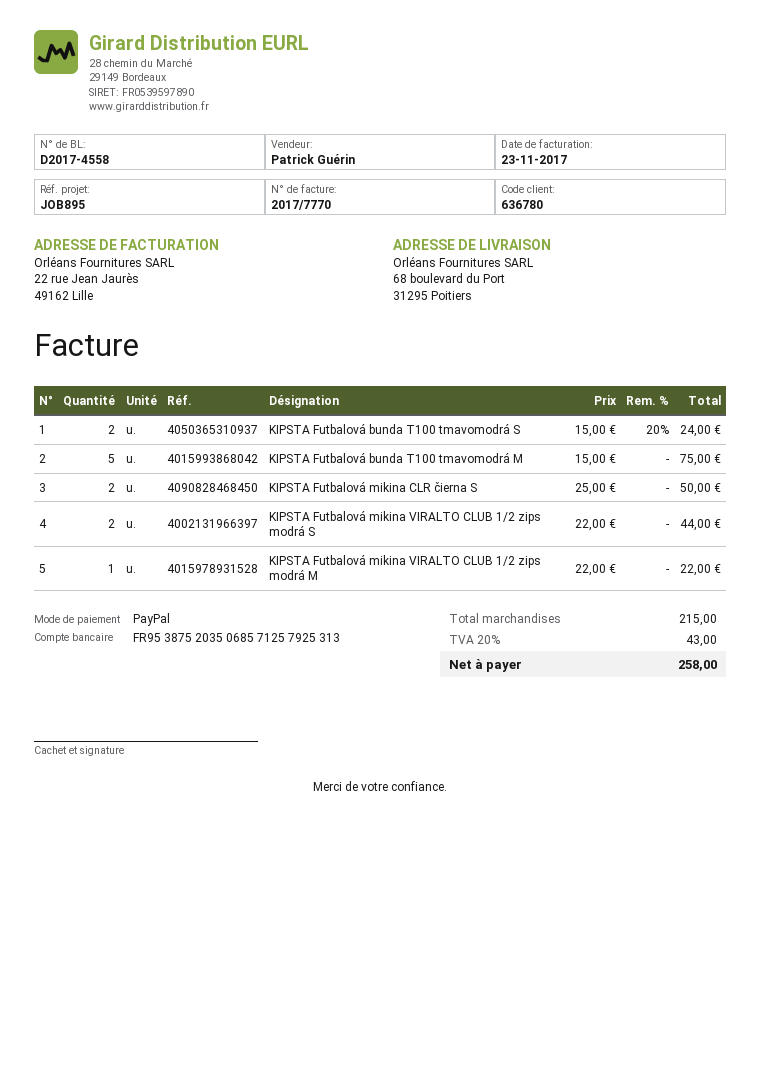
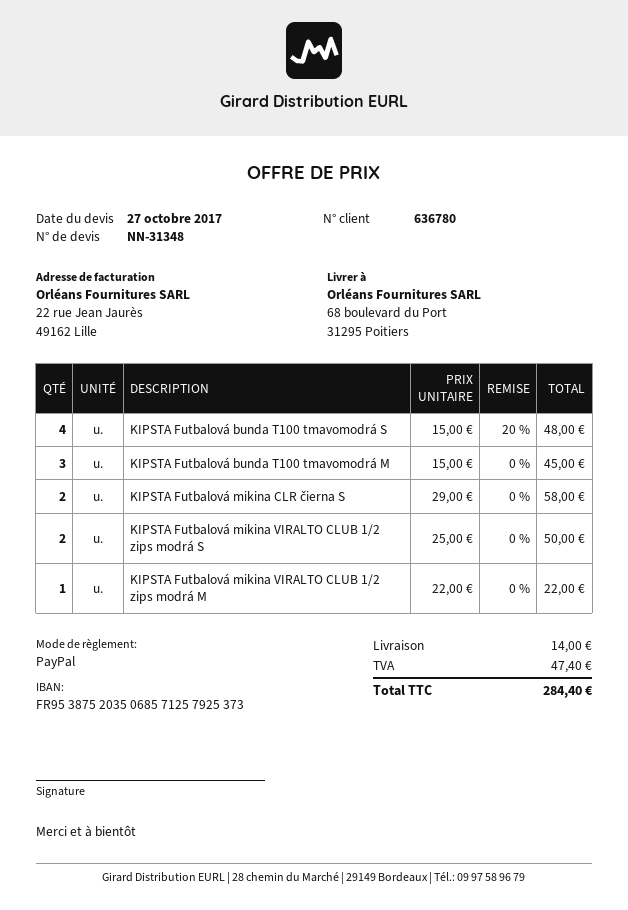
bank account: FR9538752035068571257925313 -> FR9538752035068571257925373
KIPSTA Futbalová bunda T100 tmavomodrá S: 2 x 15.00 - 20% = 24.00 -> 4 x 15.00 - 20% = 48.00
KIPSTA Futbalová bunda T100 tmavomodrá M: 5 x 15.00 = 75.00 -> 3 x 15.00 = 45.00
KIPSTA Futbalová mikina CLR čierna S: 2 x 25.00 = 50.00 -> 2 x 29.00 = 58.00
KIPSTA Futbalová mikina VIRALTO CLUB 1/2 zips modrá S: 2 x 22.00 = 44.00 -> 2 x 25.00 = 50.00
shipping: none -> 14.00
tax: 43.00 -> 47.40
total: 258.00 -> 284.40

